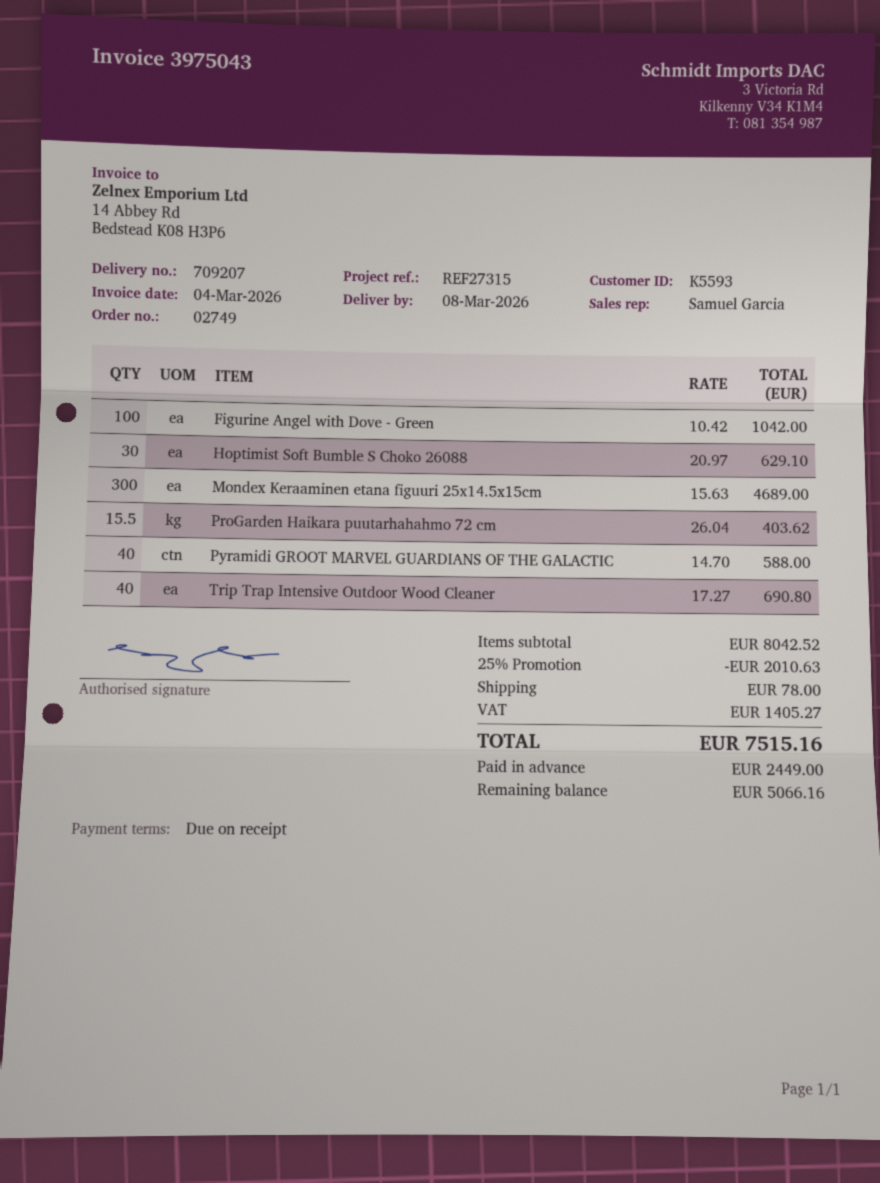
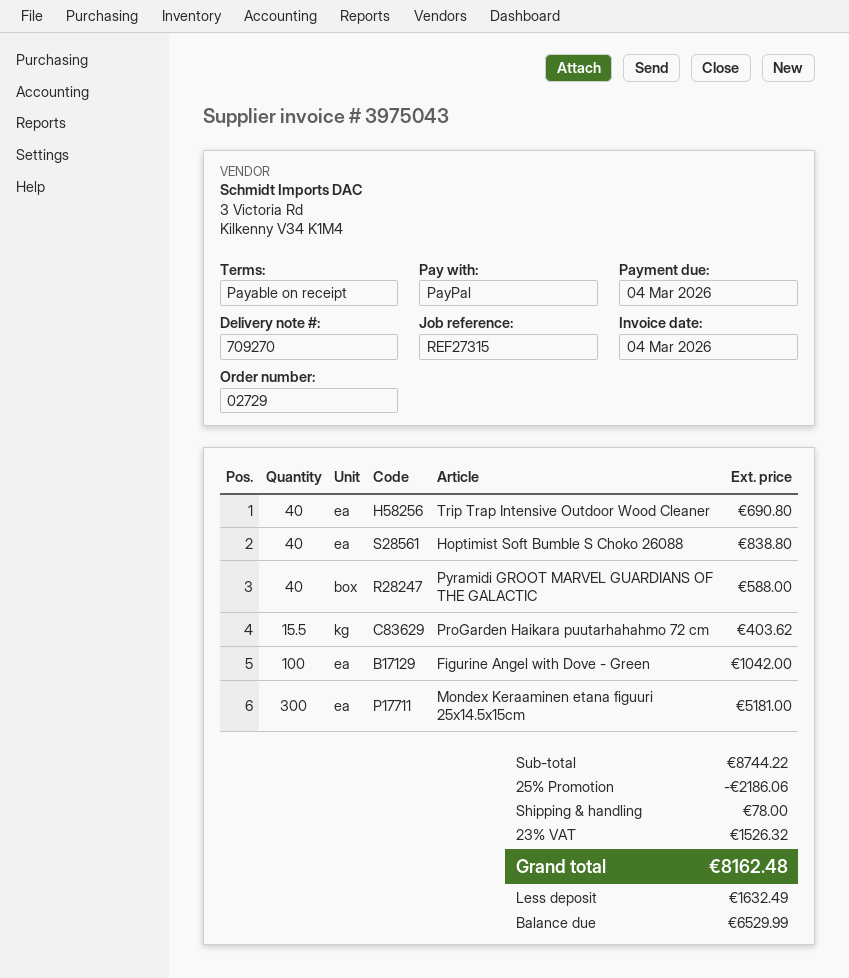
order number: 02749 -> 02729
delivery note number: 709207 -> 709270
Hoptimist Soft Bumble S Choko 26088: 30 for 629.10 -> 40 for 838.80
Mondex Keraaminen etana figuuri 25x14.5x15cm: 300 for 4689.00 -> 300 for 5181.00
subtotal: 8042.52 -> 8744.22
discount: 25% = 2010.63 -> 25% = 2186.06
tax: 1405.27 -> 1526.32
total: 7515.16 -> 8162.48
deposit: 2449.00 -> 1632.49
balance: 5066.16 -> 6529.99

